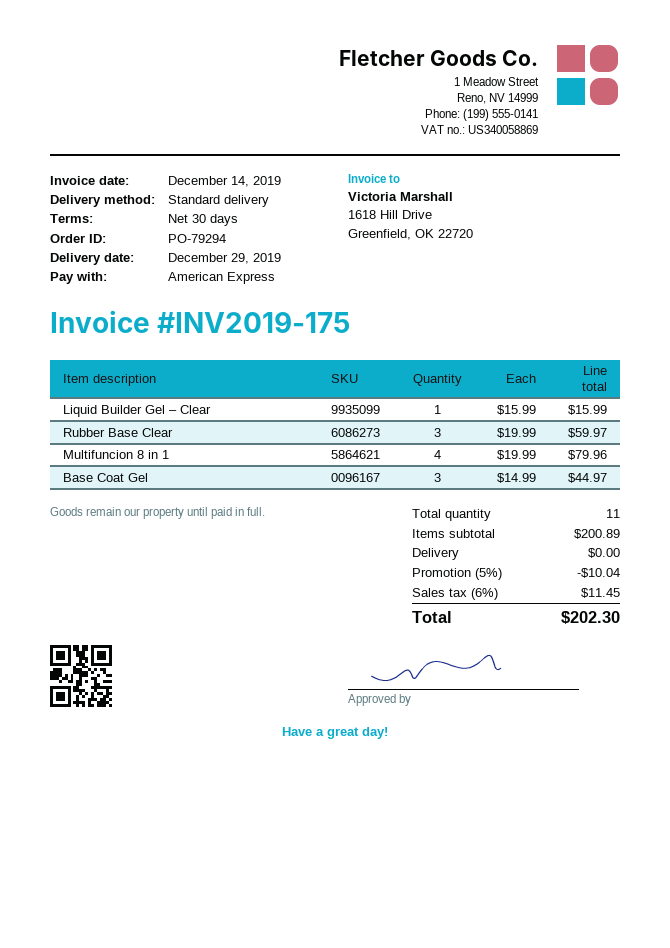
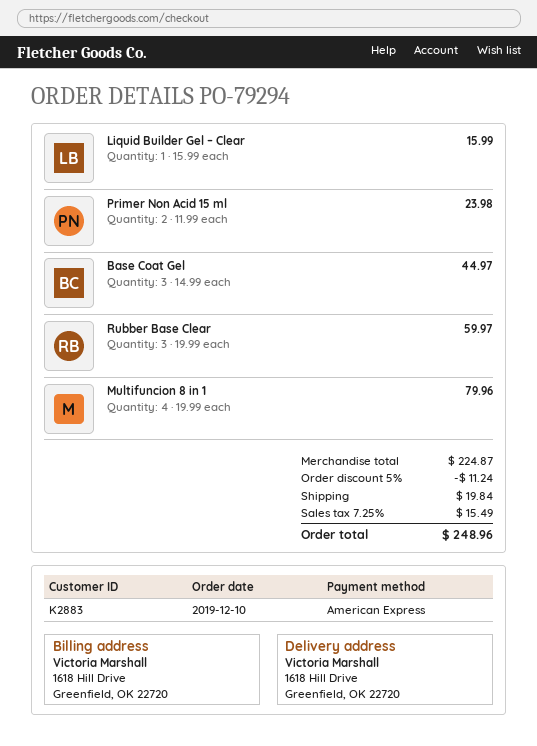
Primer Non Acid 15 ml: none -> 2 x 11.99 = 23.98
subtotal: 200.89 -> 224.87
discount: 5% = 10.04 -> 5% = 11.24
shipping: 0.00 -> 19.84
tax: 6% = 11.45 -> 7.25% = 15.49
total: 202.30 -> 248.96

